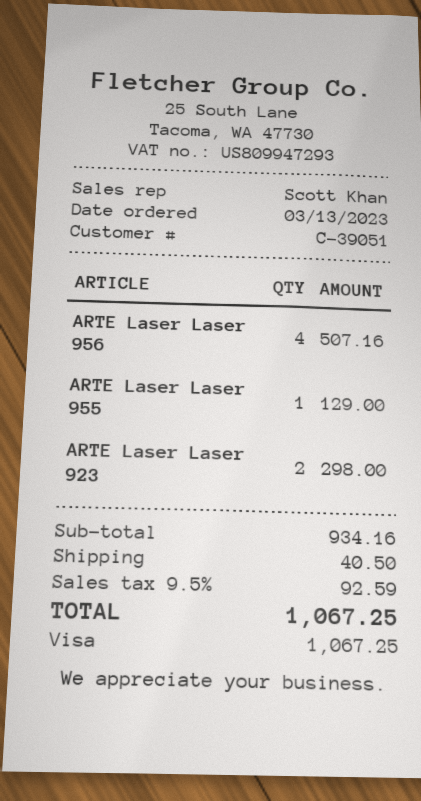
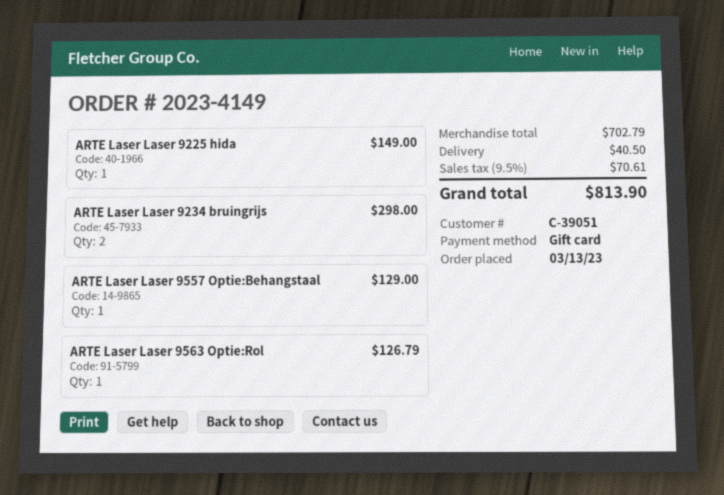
payment method: Visa -> gift card
ARTE Laser Laser 956: 4 for 507.16 -> 1 for 126.79
ARTE Laser Laser 9225 hida: none -> 1 for 149.00
subtotal: 934.16 -> 702.79
tax: 9.5% = 92.59 -> 9.5% = 70.61
total: 1067.25 -> 813.90

